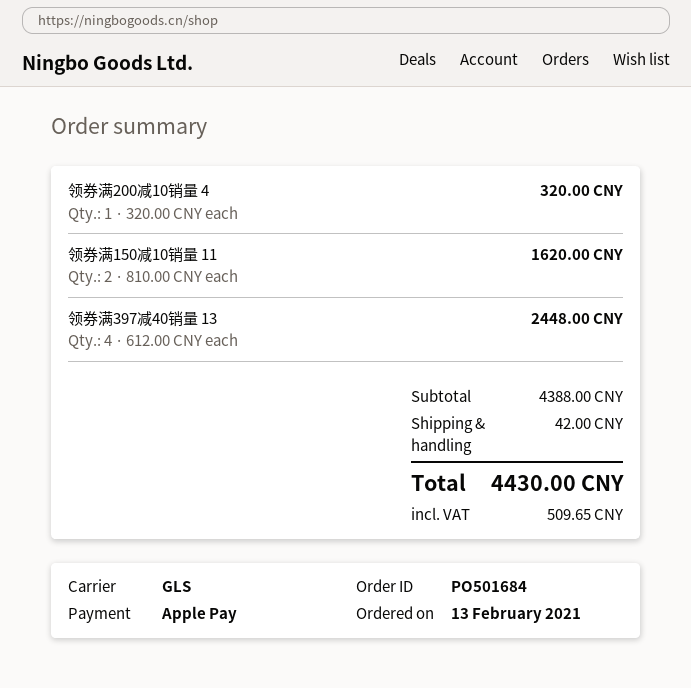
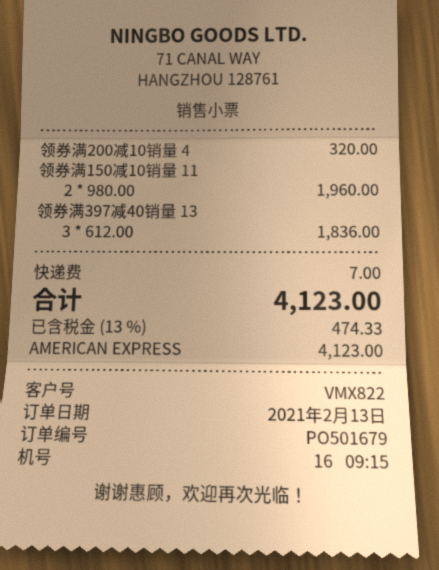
order number: PO501684 -> PO501679
payment method: Apple Pay -> American Express
领券满150减10销量 11: 2 x 810.00 = 1620.00 -> 2 x 980.00 = 1960.00
领券满397减40销量 13: 4 x 612.00 = 2448.00 -> 3 x 612.00 = 1836.00
shipping: 42.00 -> 7.00
tax: 509.65 -> 474.33
total: 4430.00 -> 4123.00

